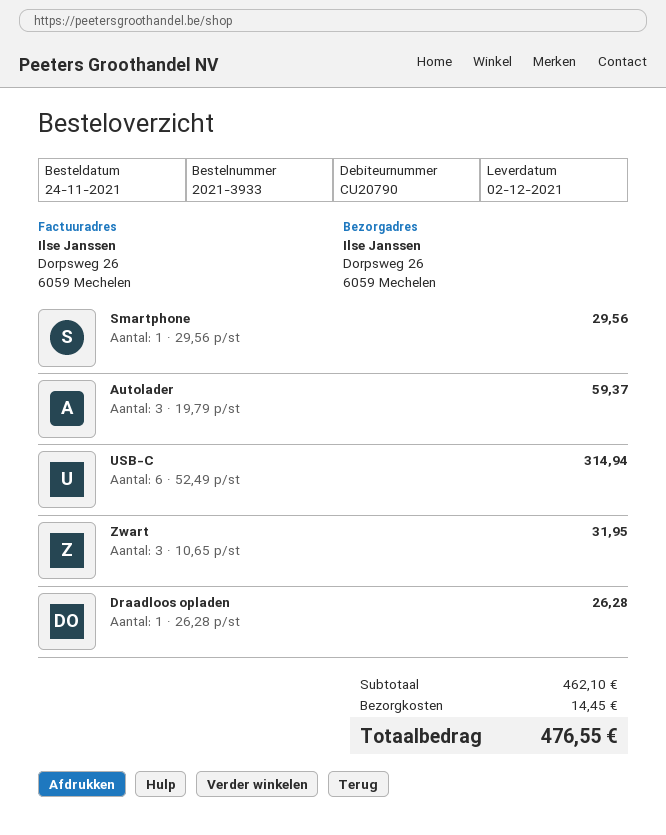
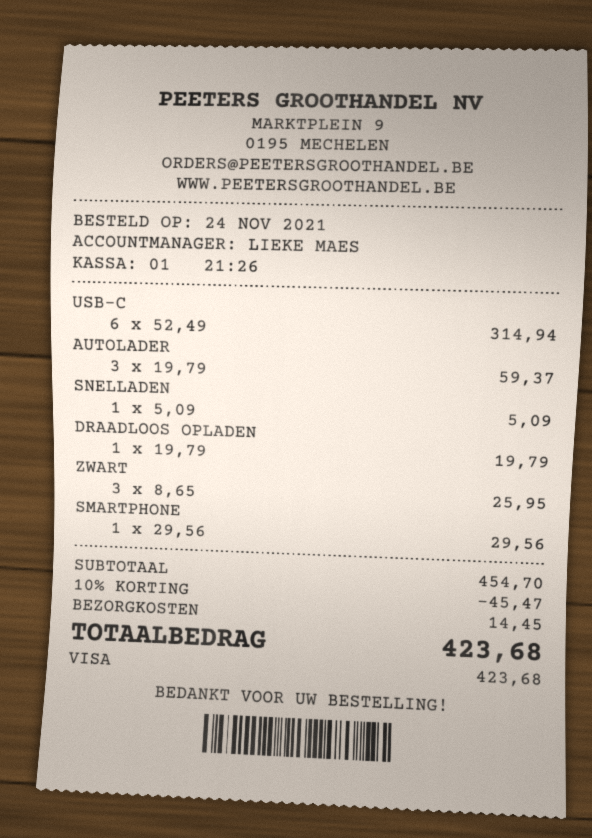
Zwart: 3 x 10.65 = 31.95 -> 3 x 8.65 = 25.95
Draadloos opladen: 1 x 26.28 = 26.28 -> 1 x 19.79 = 19.79
SNELLADEN: none -> 1 x 5.09 = 5.09
subtotal: 462.10 -> 454.70
discount: none -> 10% = 45.47
total: 476.55 -> 423.68

